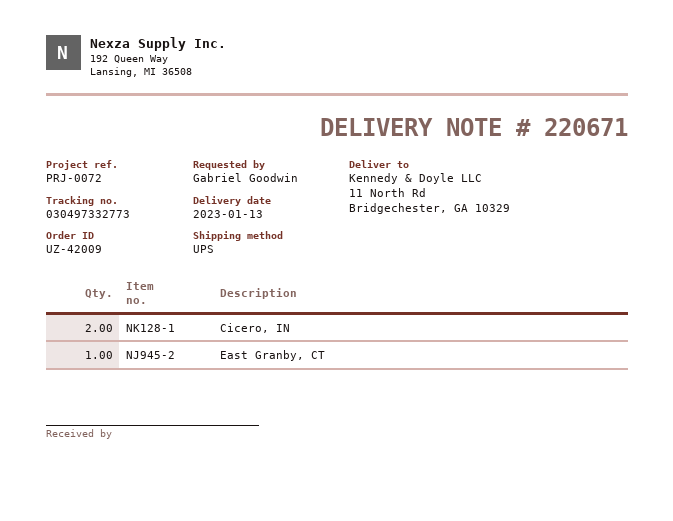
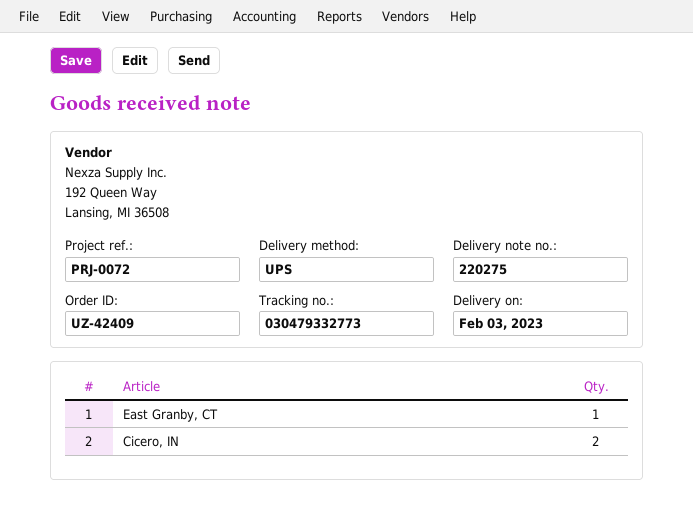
order number: UZ-42009 -> UZ-42409
delivery note number: 220671 -> 220275
delivery date: 2023-01-13 -> 2023-02-03
tracking number: 030497332773 -> 030479332773

